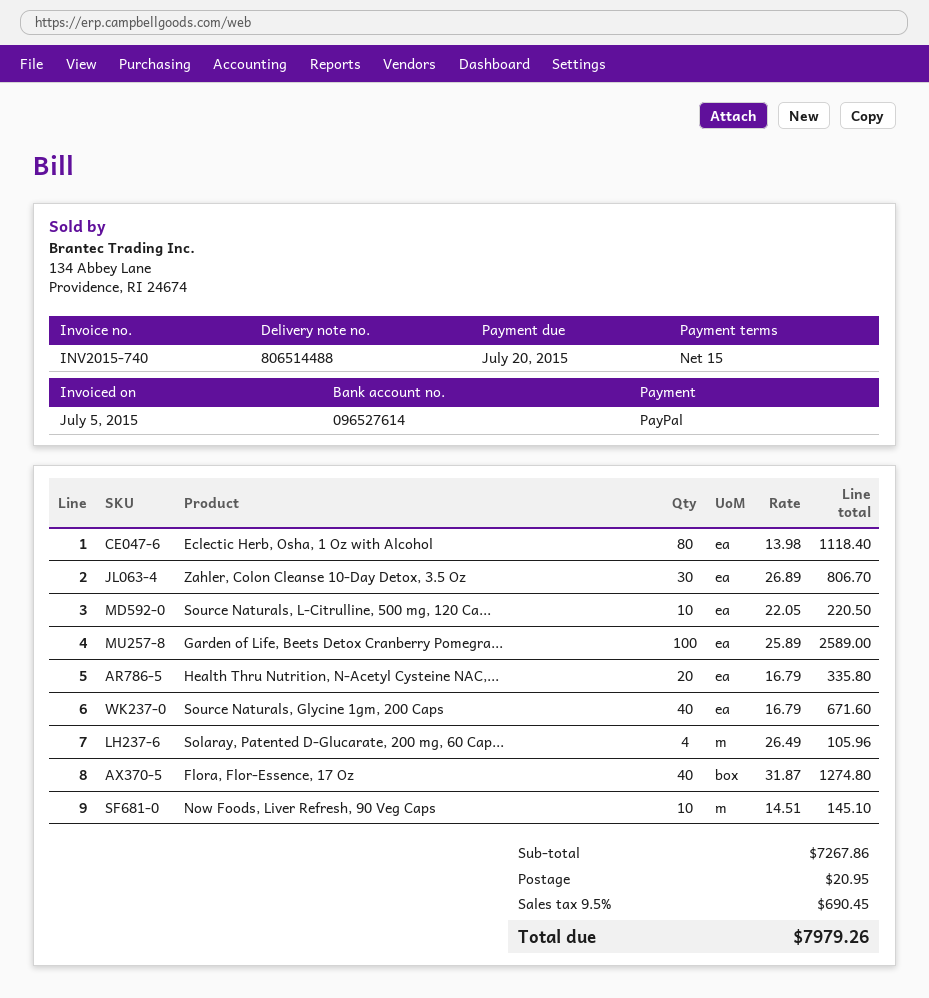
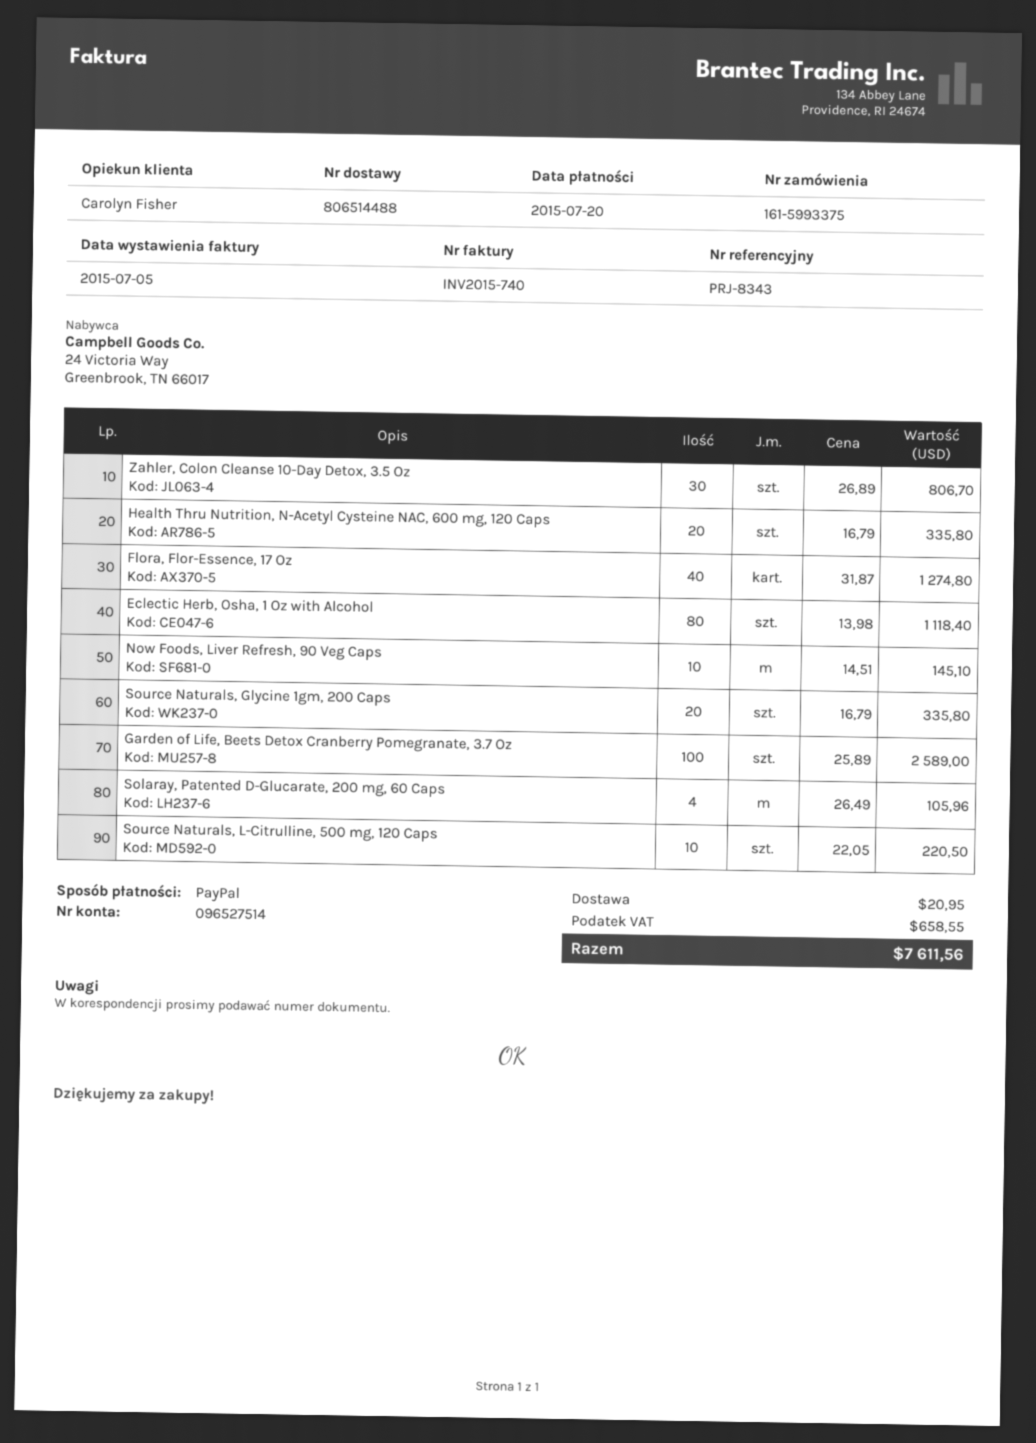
bank account: 096527614 -> 096527514
Source Naturals, Glycine 1gm, 200 Caps: 40 x 16.79 = 671.60 -> 20 x 16.79 = 335.80
tax: 690.45 -> 658.55
total: 7979.26 -> 7611.56

